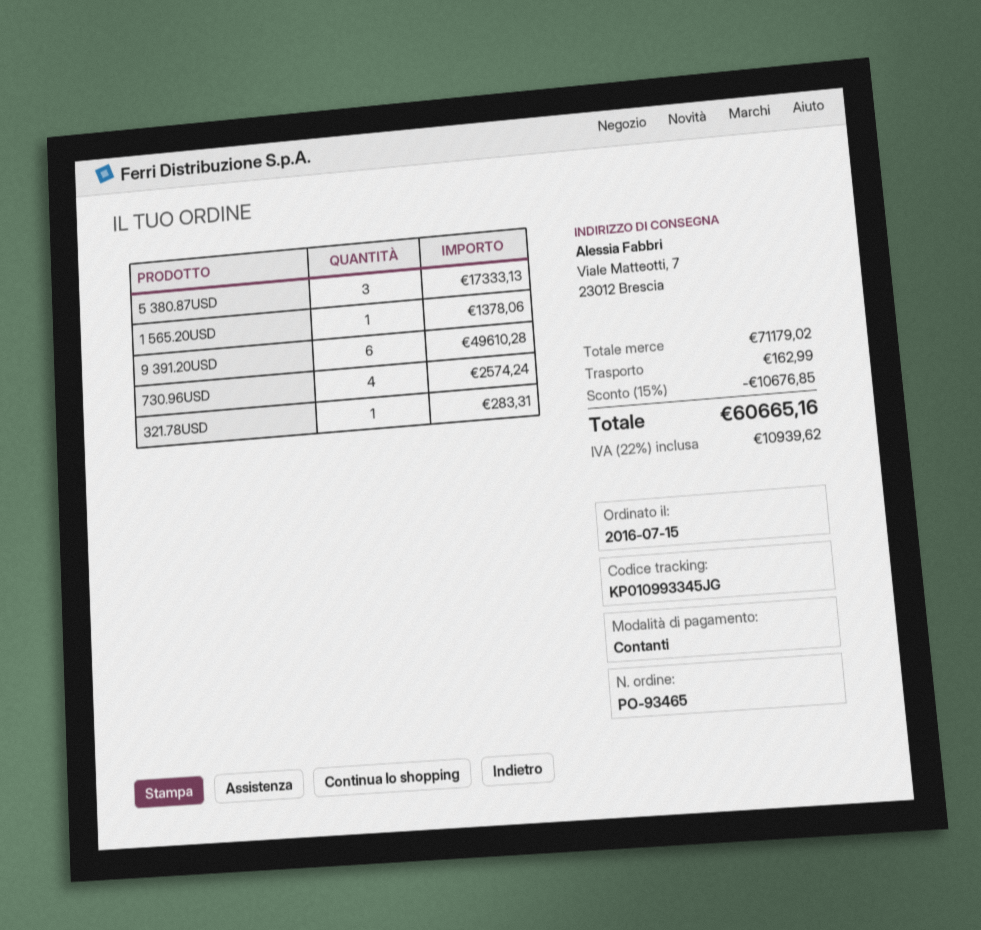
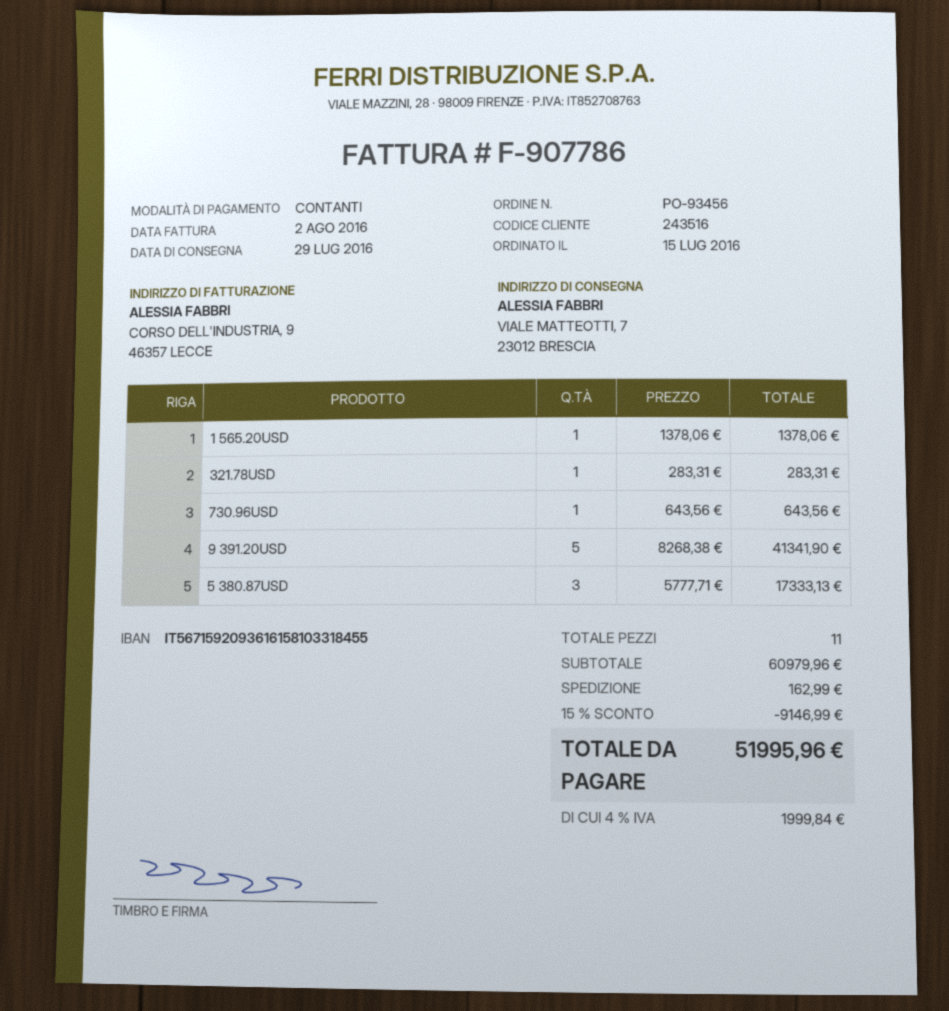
order number: PO-93465 -> PO-93456
9 391.20USD: 6 for 49610.28 -> 5 for 41341.90
730.96USD: 4 for 2574.24 -> 1 for 643.56
subtotal: 71179.02 -> 60979.96
discount: 15% = 10676.85 -> 15% = 9146.99
tax: 22% = 10939.62 -> 4% = 1999.84
total: 60665.16 -> 51995.96

